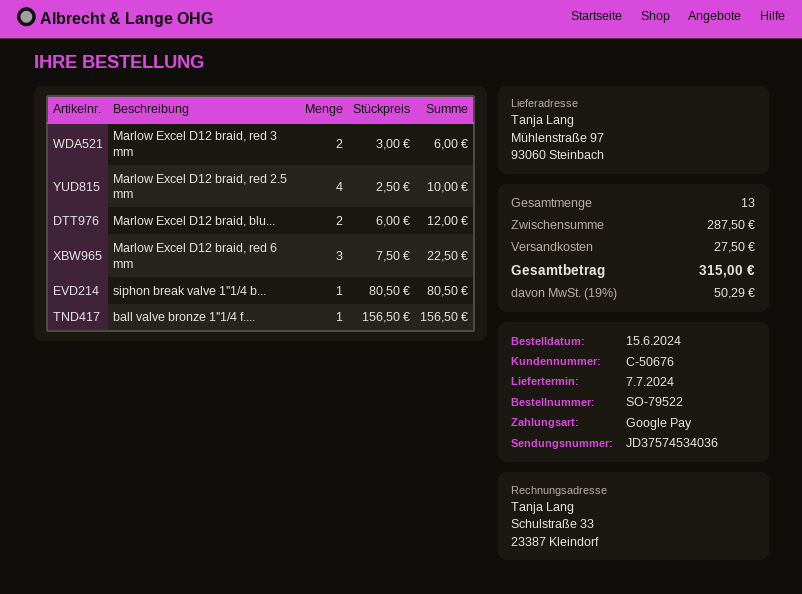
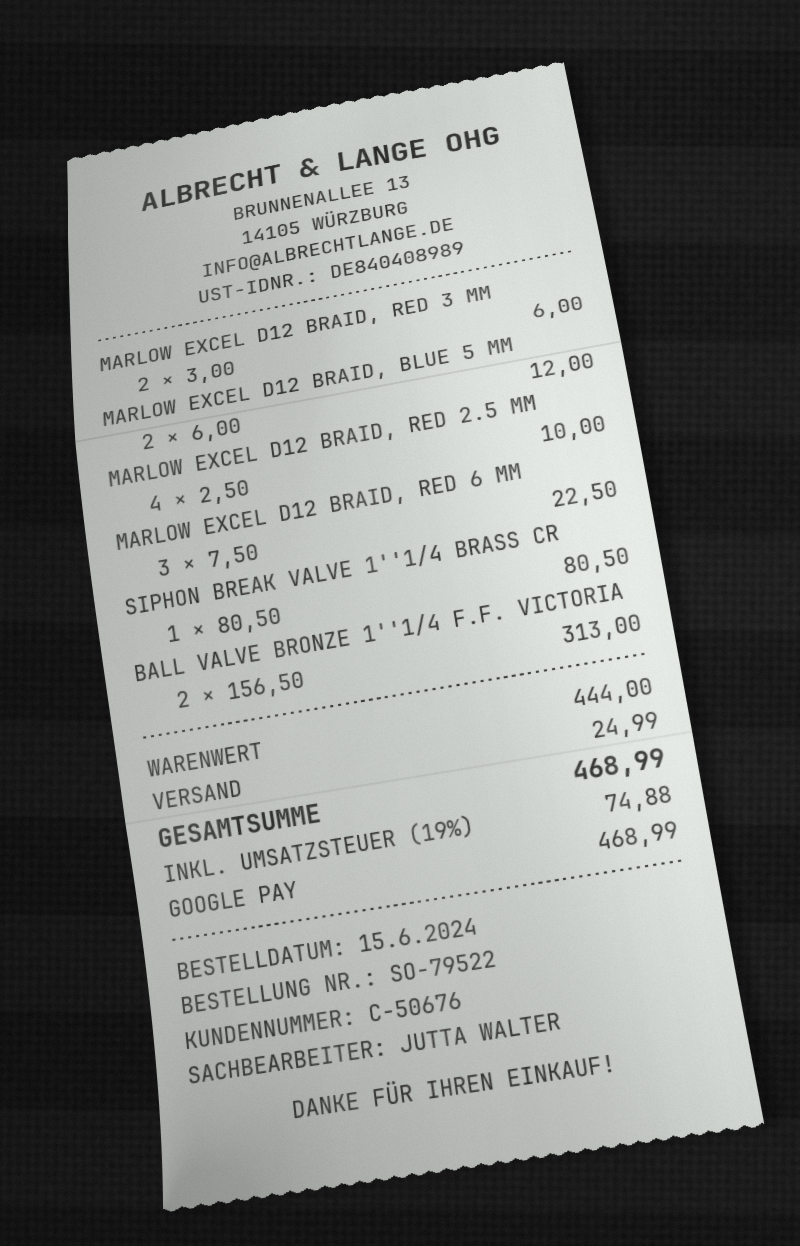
ball valve bronze 1''1/4 f....: 1 x 156.50 = 156.50 -> 2 x 156.50 = 313.00
subtotal: 287.50 -> 444.00
shipping: 27.50 -> 24.99
tax: 19% = 50.29 -> 19% = 74.88
total: 315.00 -> 468.99

